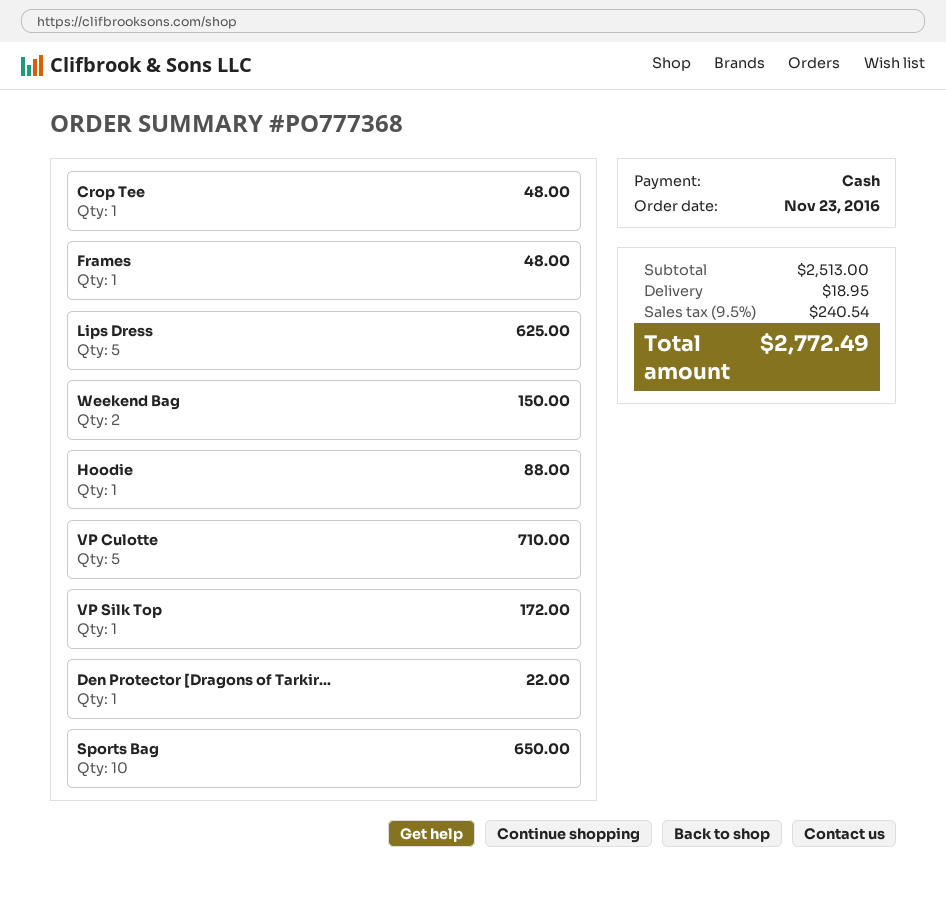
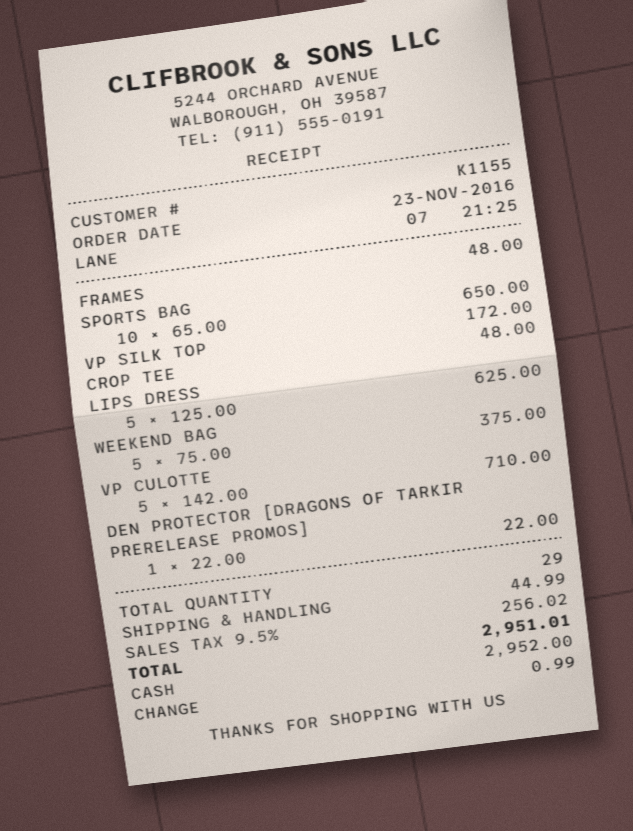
Weekend Bag: 2 for 150.00 -> 5 for 375.00
Hoodie: 1 for 88.00 -> none
shipping: 18.95 -> 44.99
tax: 9.5% = 240.54 -> 9.5% = 256.02
total: 2772.49 -> 2951.01

